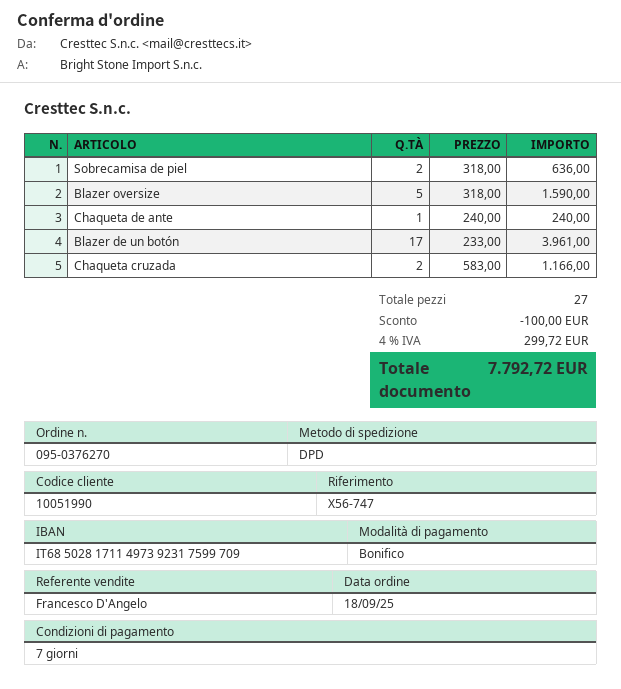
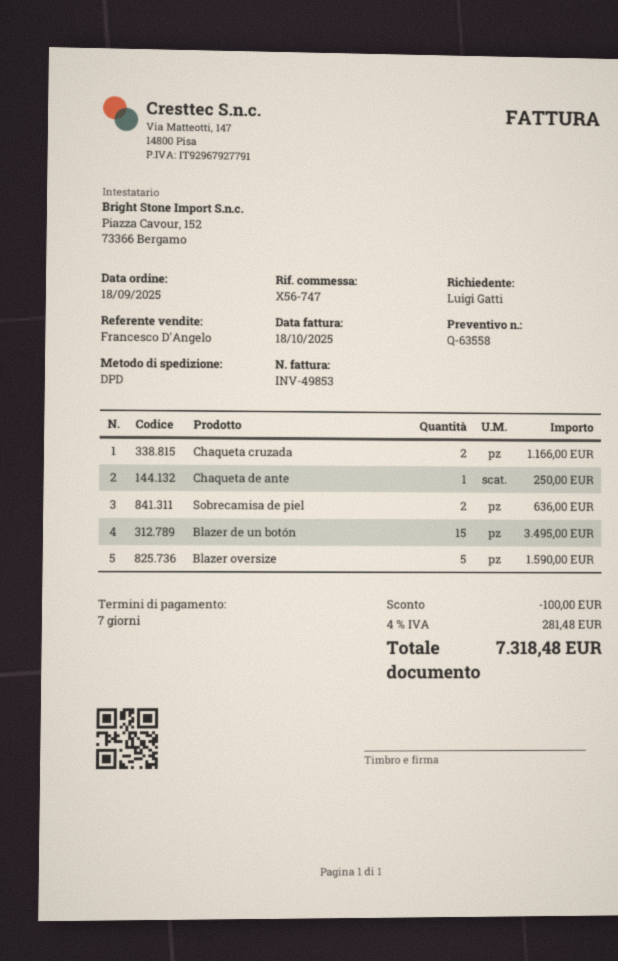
Chaqueta de ante: 1 for 240.00 -> 1 for 250.00
Blazer de un botón: 17 for 3961.00 -> 15 for 3495.00
tax: 4% = 299.72 -> 4% = 281.48
total: 7792.72 -> 7318.48

